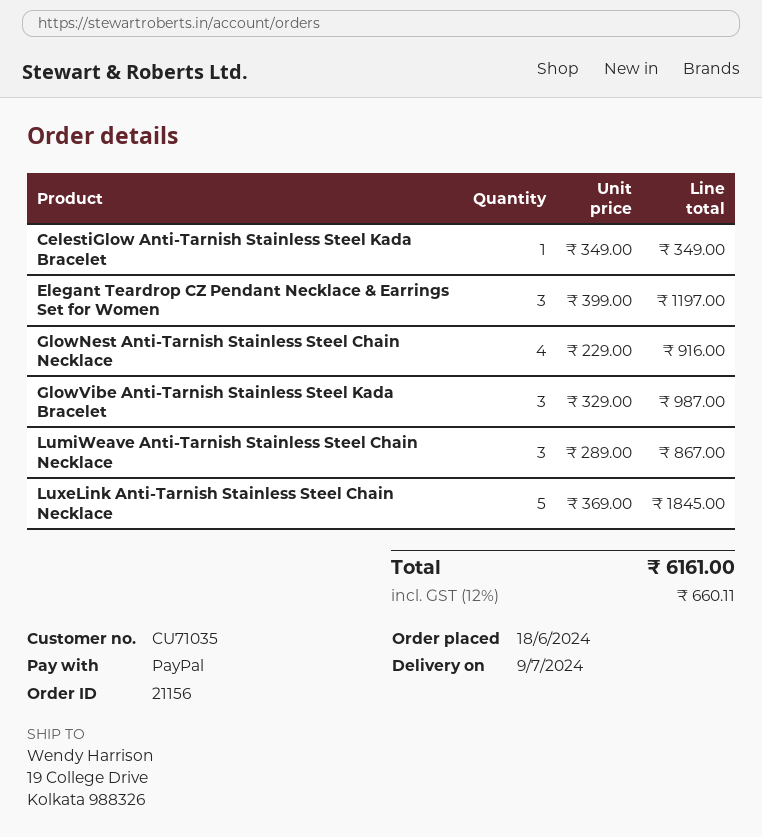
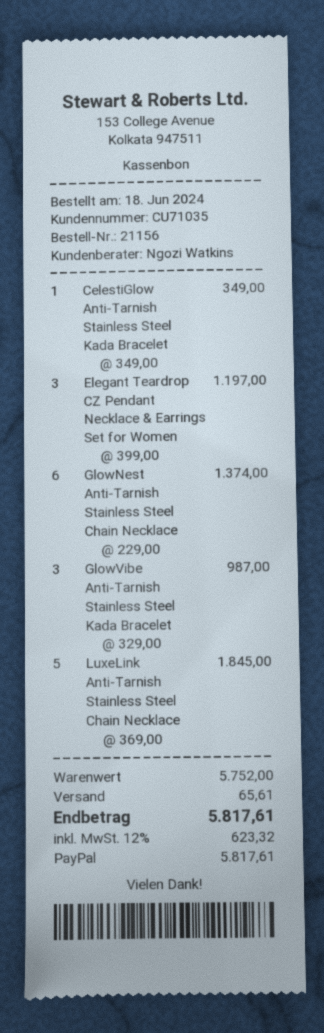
GlowNest Anti-Tarnish Stainless Steel Chain Necklace: 4 x 229.00 = 916.00 -> 6 x 229.00 = 1374.00
LumiWeave Anti-Tarnish Stainless Steel Chain Necklace: 3 x 289.00 = 867.00 -> none
shipping: none -> 65.61
tax: 12% = 660.11 -> 12% = 623.32
total: 6161.00 -> 5817.61

